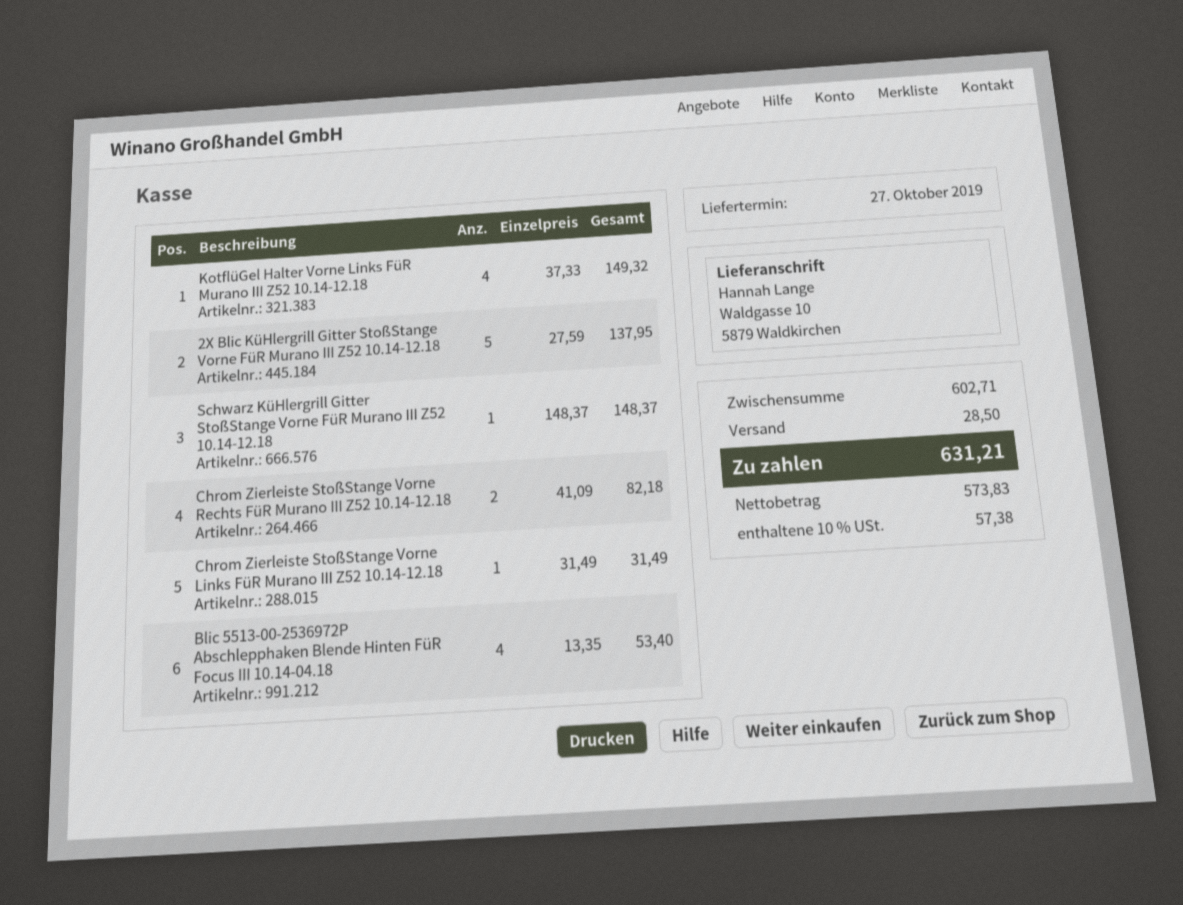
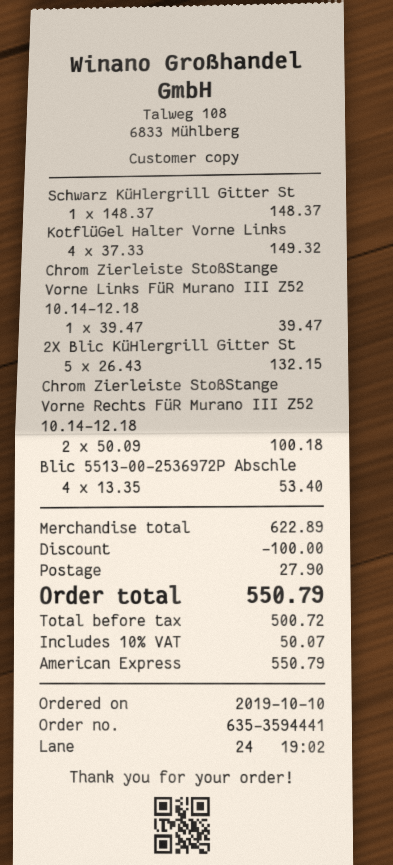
2X Blic KüHlergrill Gitter StoßStange Vorne FüR Murano III Z52 10.14-12.18: 5 x 27.59 = 137.95 -> 5 x 26.43 = 132.15
Chrom Zierleiste StoßStange Vorne Rechts FüR Murano III Z52 10.14-12.18: 2 x 41.09 = 82.18 -> 2 x 50.09 = 100.18
Chrom Zierleiste StoßStange Vorne Links FüR Murano III Z52 10.14-12.18: 1 x 31.49 = 31.49 -> 1 x 39.47 = 39.47
subtotal: 602.71 -> 622.89
discount: none -> 100.00
shipping: 28.50 -> 27.90
net: 573.83 -> 500.72
tax: 10% = 57.38 -> 10% = 50.07
total: 631.21 -> 550.79

